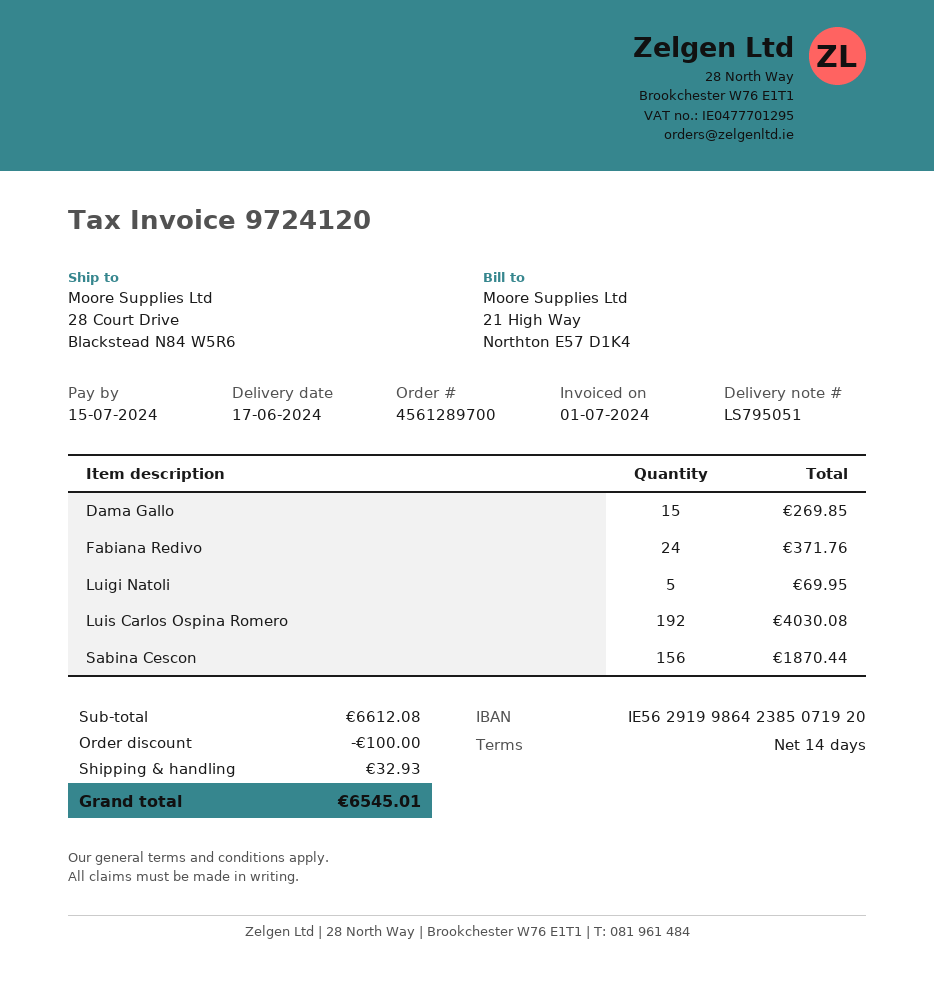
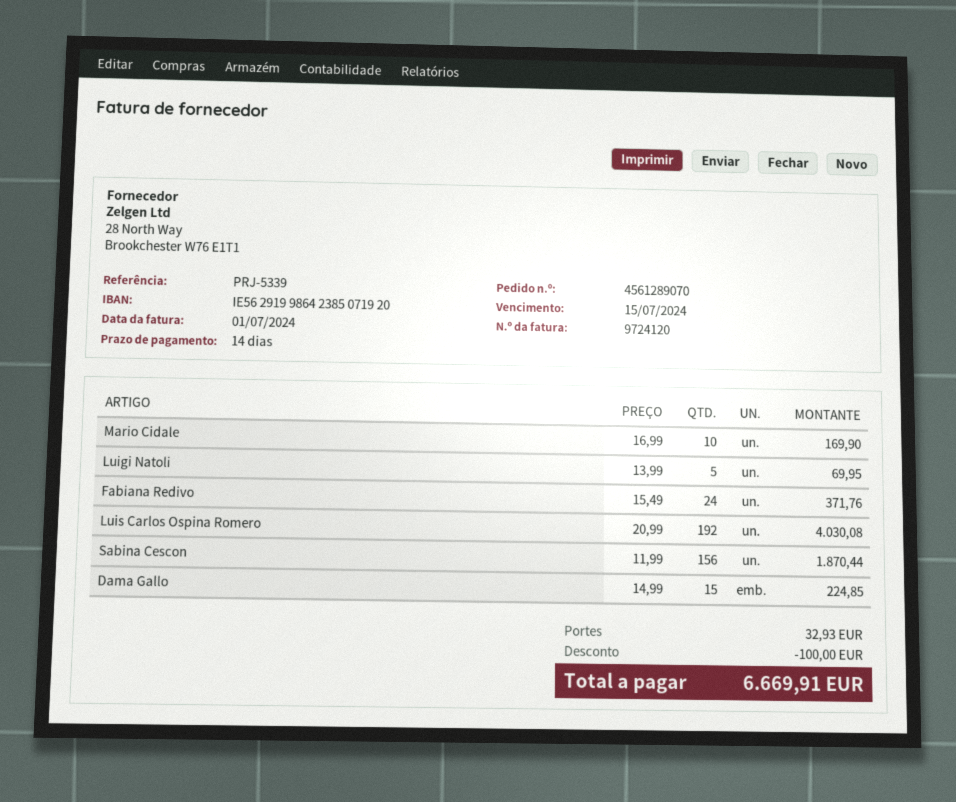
order number: 4561289700 -> 4561289070
Dama Gallo: 15 for 269.85 -> 15 for 224.85
Mario Cidale: none -> 10 for 169.90
total: 6545.01 -> 6669.91

